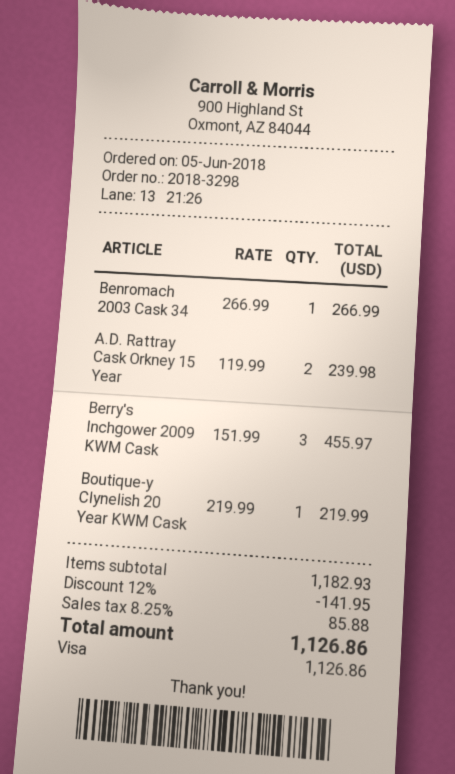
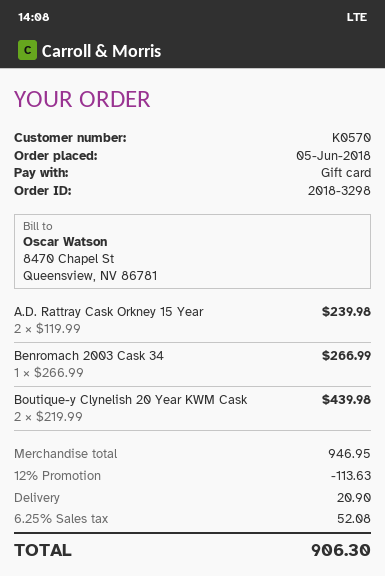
payment method: Visa -> gift card
Berry's Inchgower 2009 KWM Cask: 3 x 151.99 = 455.97 -> none
Boutique-y Clynelish 20 Year KWM Cask: 1 x 219.99 = 219.99 -> 2 x 219.99 = 439.98
subtotal: 1182.93 -> 946.95
discount: 12% = 141.95 -> 12% = 113.63
shipping: none -> 20.90
tax: 8.25% = 85.88 -> 6.25% = 52.08
total: 1126.86 -> 906.30

